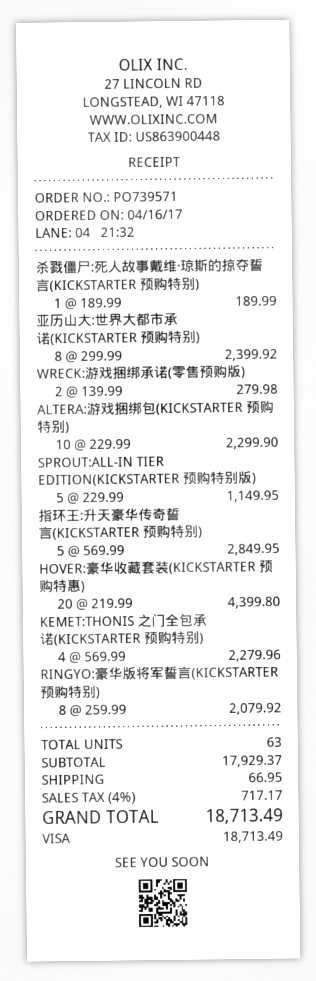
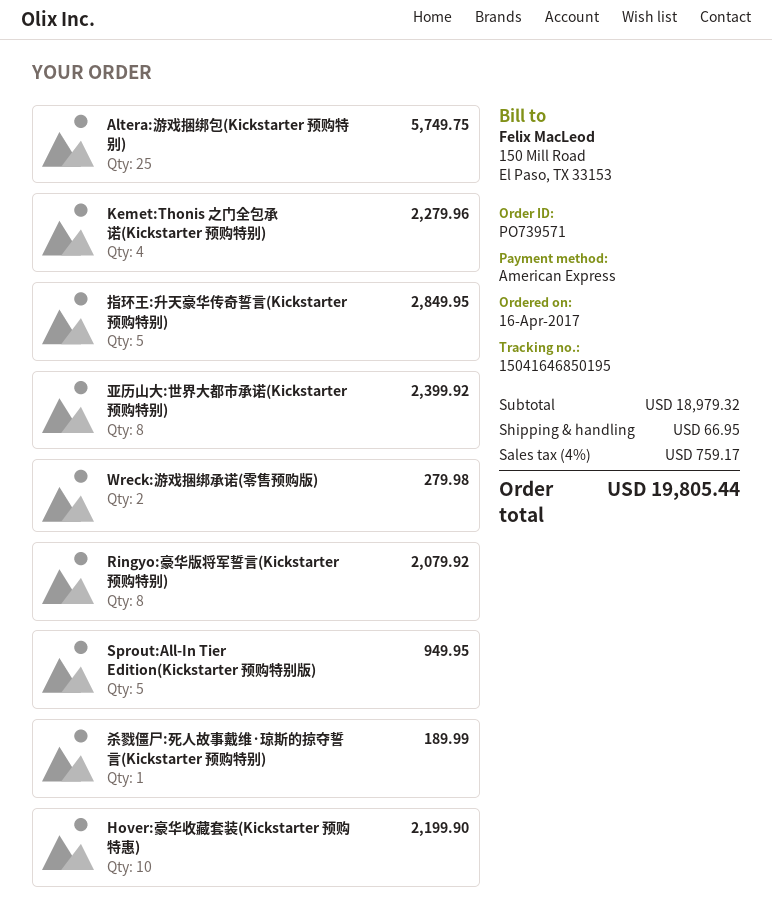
payment method: Visa -> American Express
ALTERA:游戏捆绑包(KICKSTARTER 预购特别): 10 for 2299.90 -> 25 for 5749.75
SPROUT:ALL-IN TIER EDITION(KICKSTARTER 预购特别版): 5 for 1149.95 -> 5 for 949.95
HOVER:豪华收藏套装(KICKSTARTER 预购特惠): 20 for 4399.80 -> 10 for 2199.90
subtotal: 17929.37 -> 18979.32
tax: 4% = 717.17 -> 4% = 759.17
total: 18713.49 -> 19805.44

